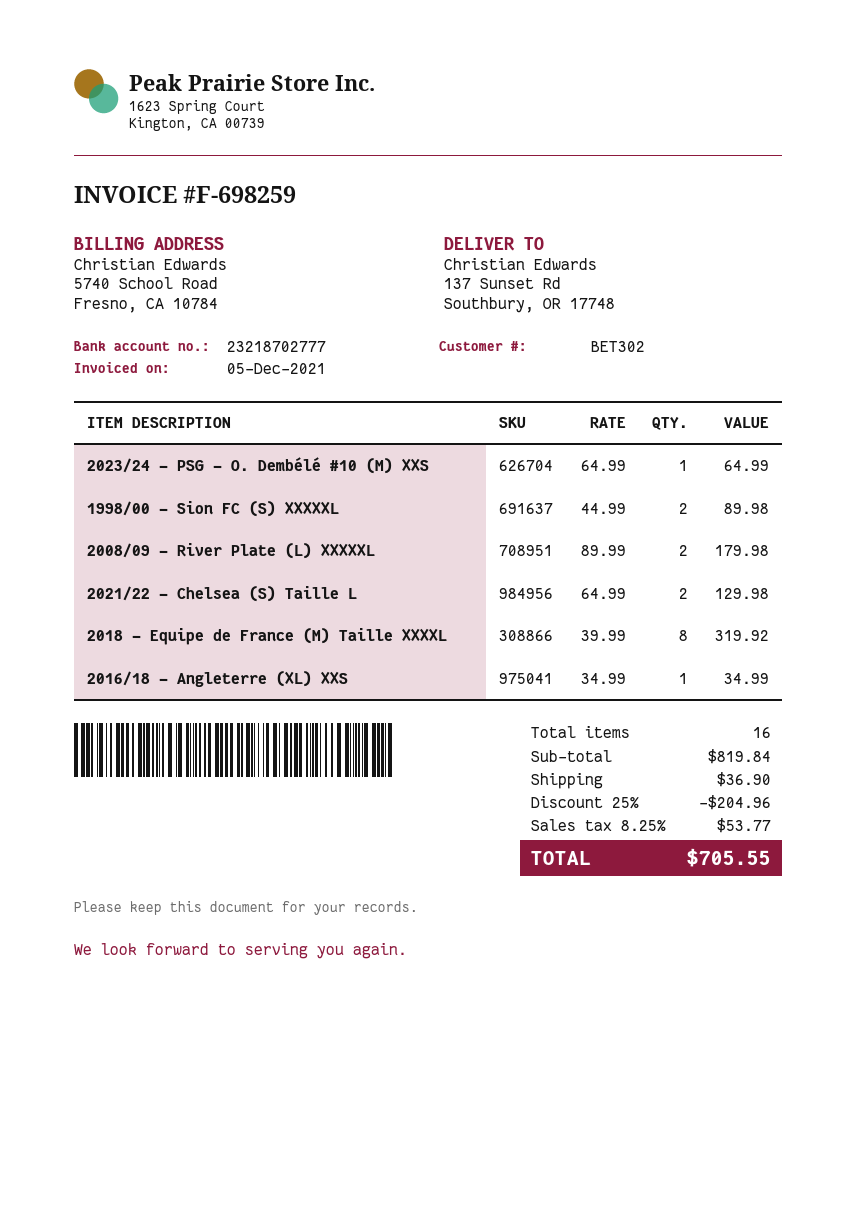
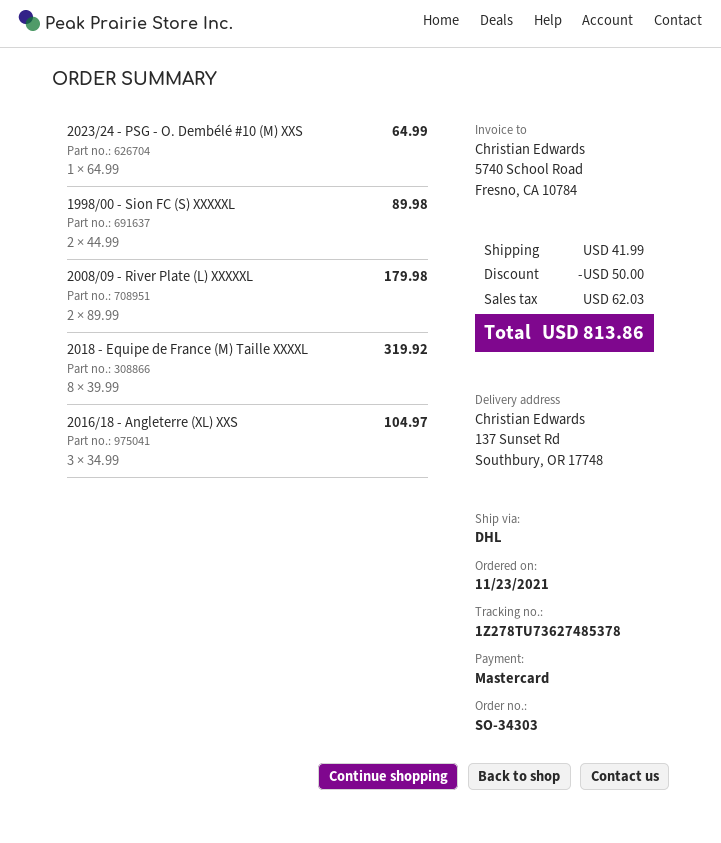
2021/22 - Chelsea (S) Taille L: 2 x 64.99 = 129.98 -> none
2016/18 - Angleterre (XL) XXS: 1 x 34.99 = 34.99 -> 3 x 34.99 = 104.97
discount: 204.96 -> 50.00
shipping: 36.90 -> 41.99
tax: 53.77 -> 62.03
total: 705.55 -> 813.86

